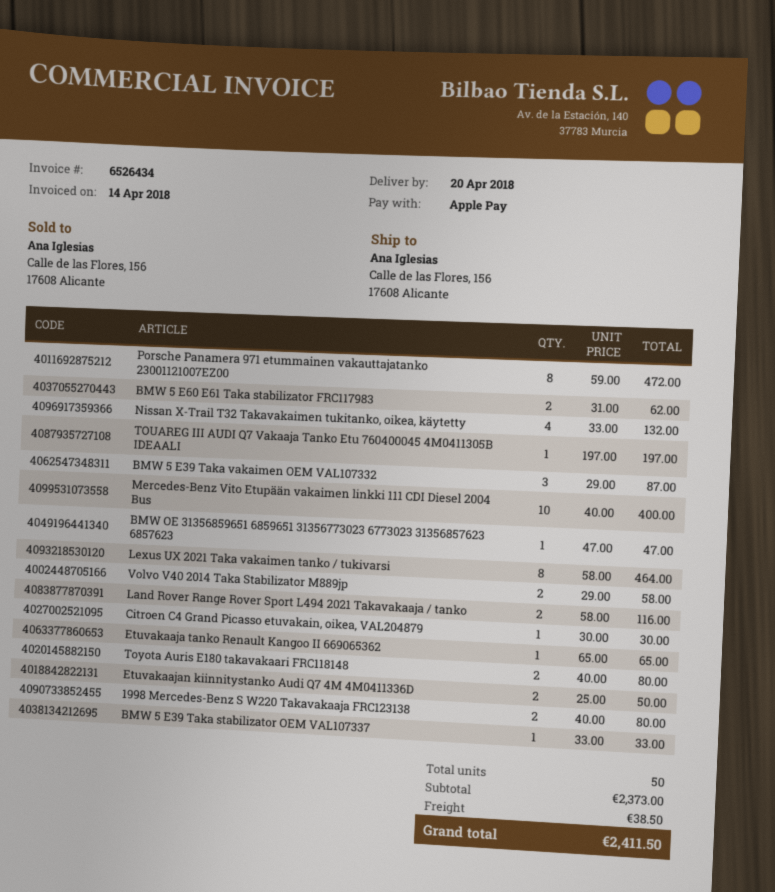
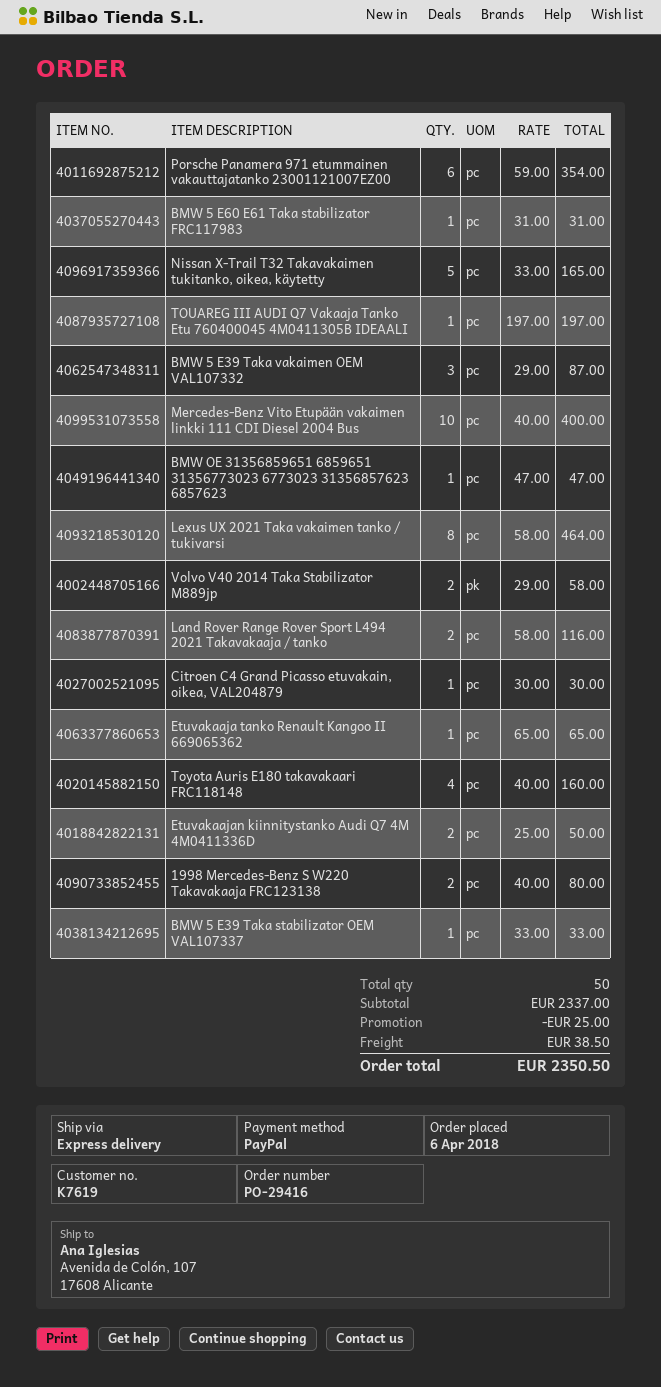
payment method: Apple Pay -> PayPal
ship to: Calle de las Flores, 156, 17608 Alicante -> Avenida de Colón, 107, 17608 Alicante
Porsche Panamera 971 etummainen vakauttajatanko 23001121007EZ00: 8 x 59.00 = 472.00 -> 6 x 59.00 = 354.00
BMW 5 E60 E61 Taka stabilizator FRC117983: 2 x 31.00 = 62.00 -> 1 x 31.00 = 31.00
Nissan X-Trail T32 Takavakaimen tukitanko, oikea, käytetty: 4 x 33.00 = 132.00 -> 5 x 33.00 = 165.00
Toyota Auris E180 takavakaari FRC118148: 2 x 40.00 = 80.00 -> 4 x 40.00 = 160.00
subtotal: 2373.00 -> 2337.00
discount: none -> 25.00
total: 2411.50 -> 2350.50

